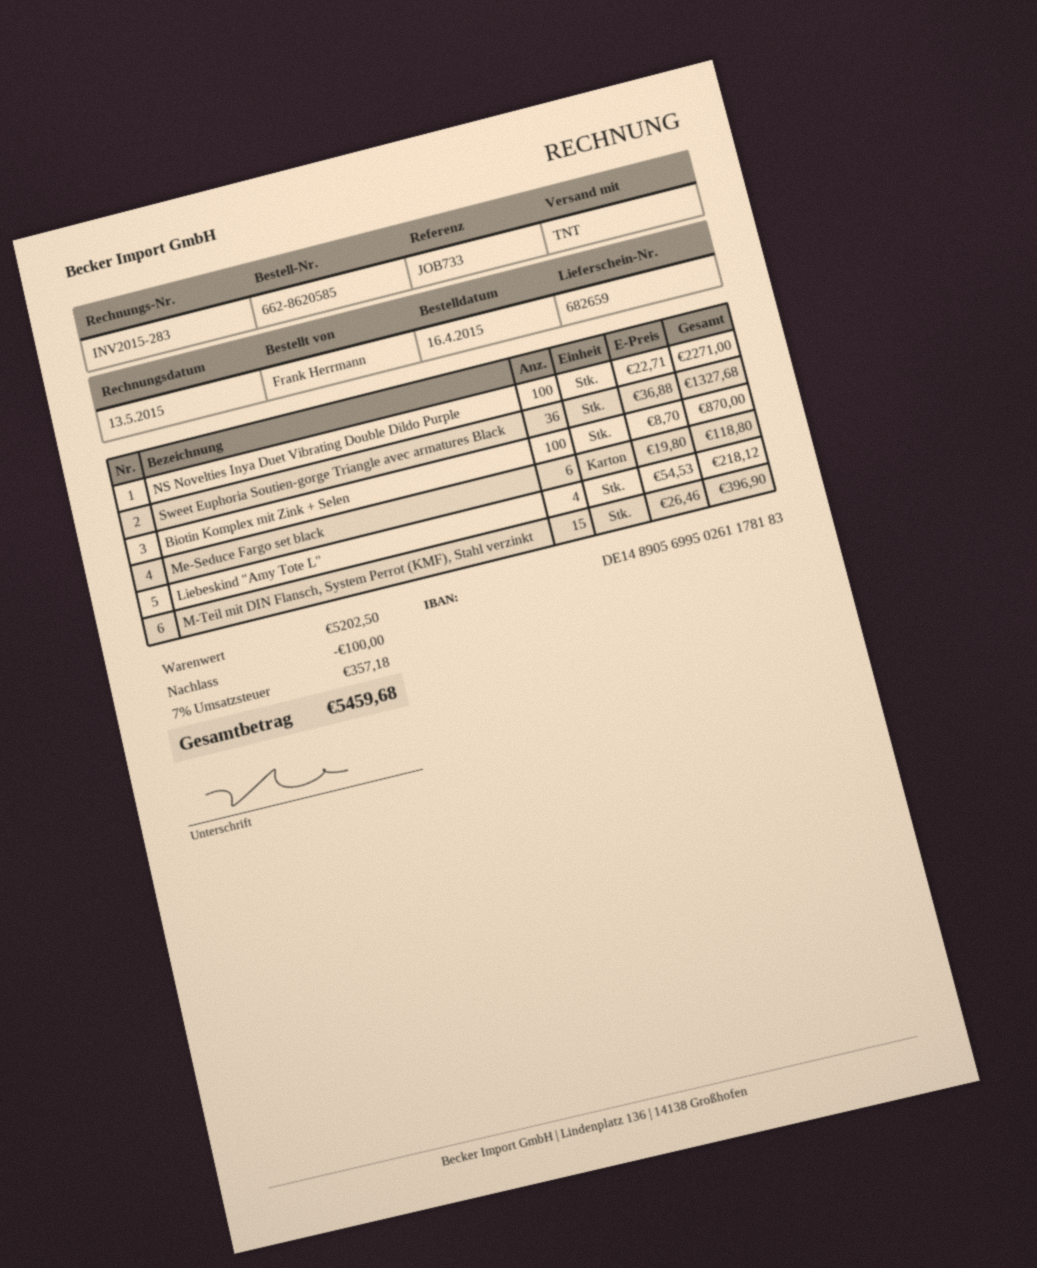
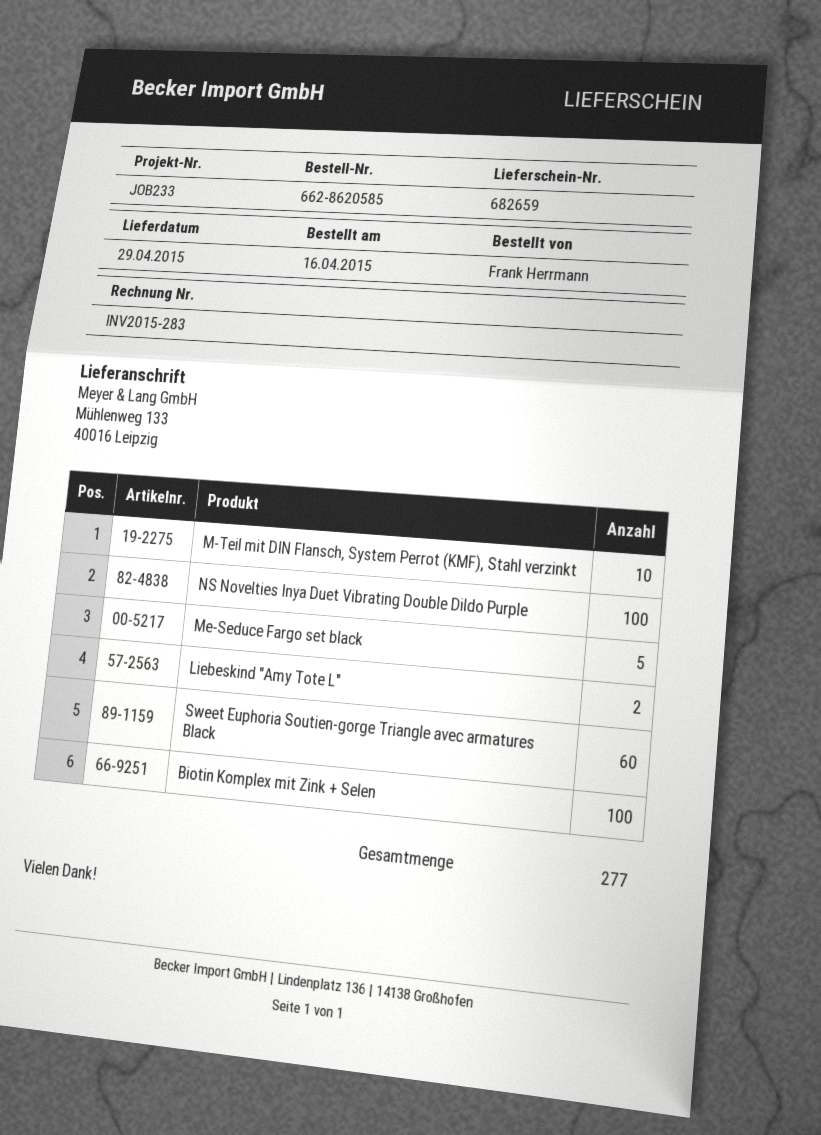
reference: JOB733 -> JOB233
Sweet Euphoria Soutien-gorge Triangle avec armatures Black: 36 -> 60
Me-Seduce Fargo set black: 6 -> 5
Liebeskind "Amy Tote L": 4 -> 2
M-Teil mit DIN Flansch, System Perrot (KMF), Stahl verzinkt: 15 -> 10

